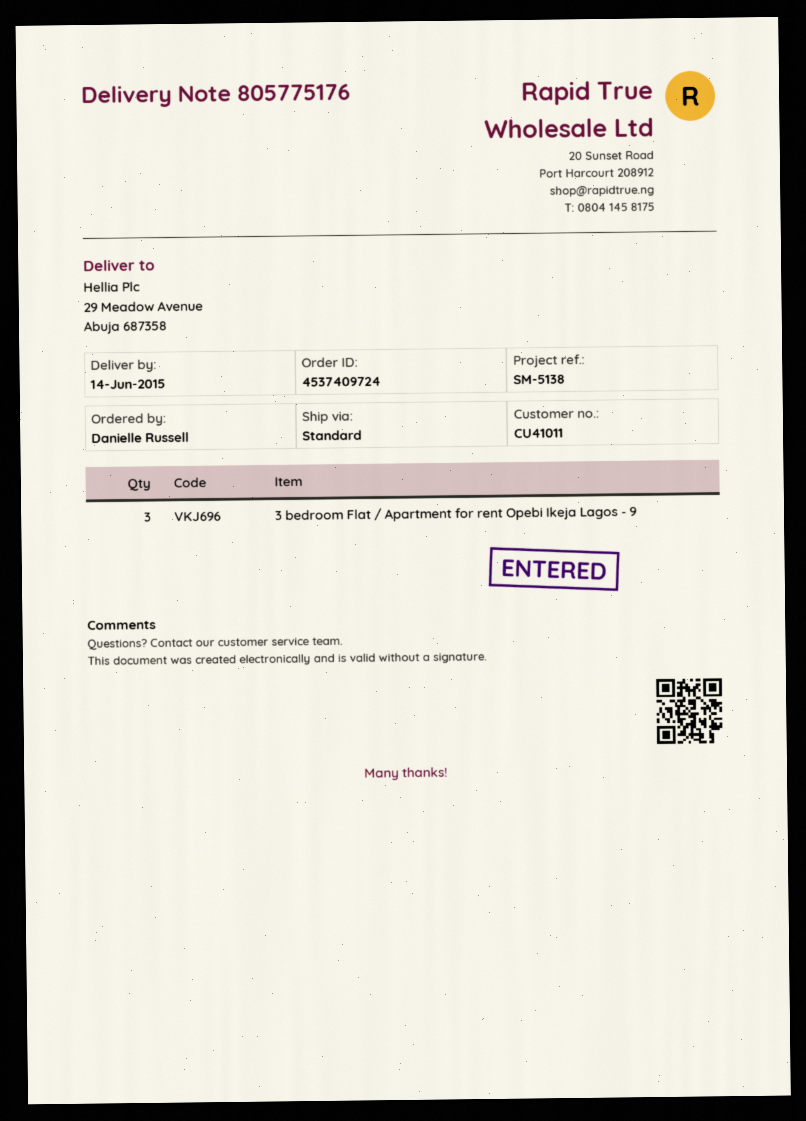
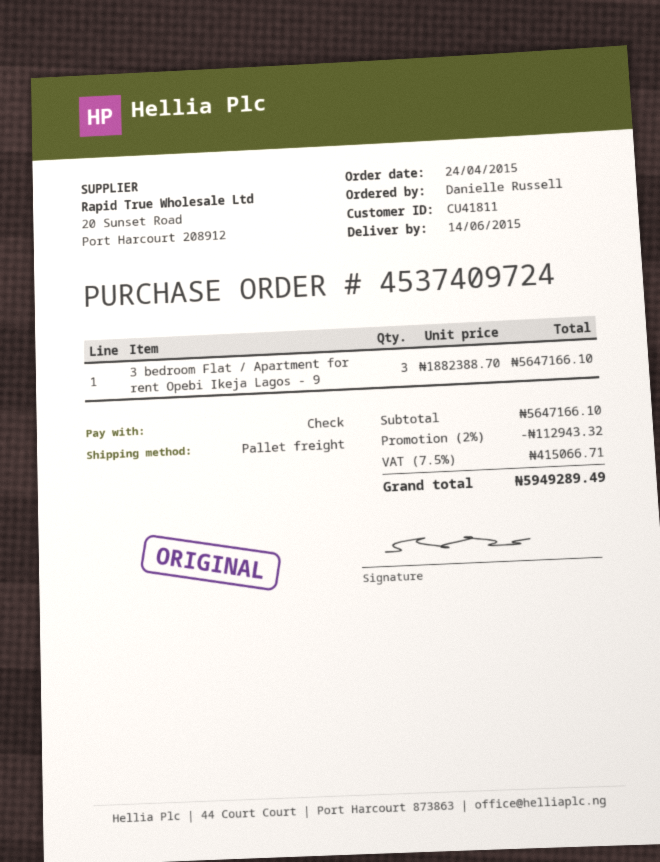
customer number: CU41011 -> CU41811
shipping method: standard -> pallet freight

